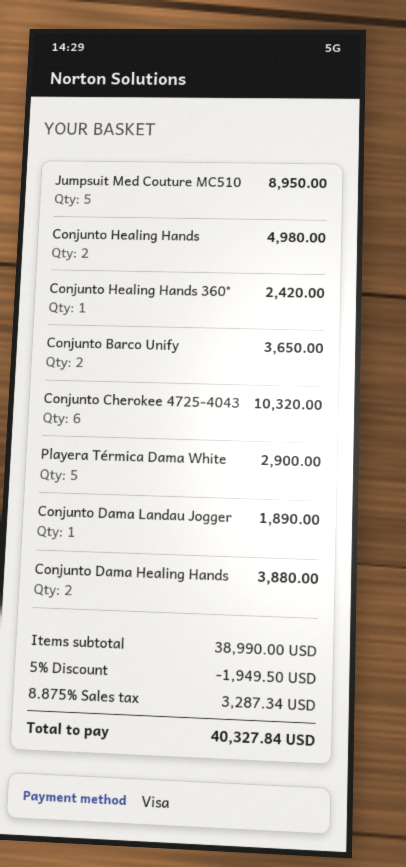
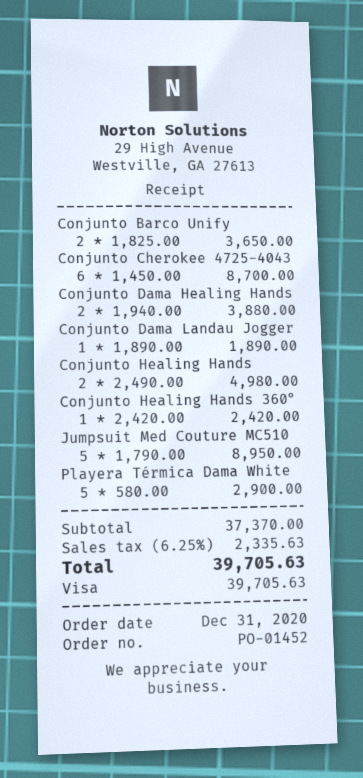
Conjunto Cherokee 4725-4043: 6 for 10320.00 -> 6 for 8700.00
subtotal: 38990.00 -> 37370.00
discount: 5% = 1949.50 -> none
tax: 8.875% = 3287.34 -> 6.25% = 2335.63
total: 40327.84 -> 39705.63

